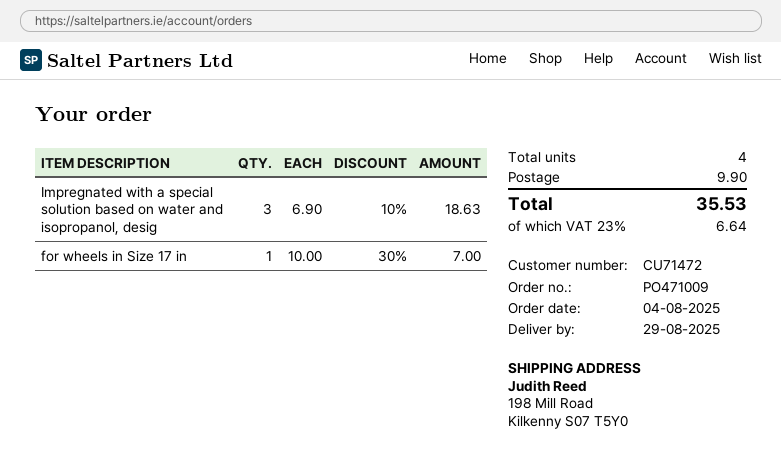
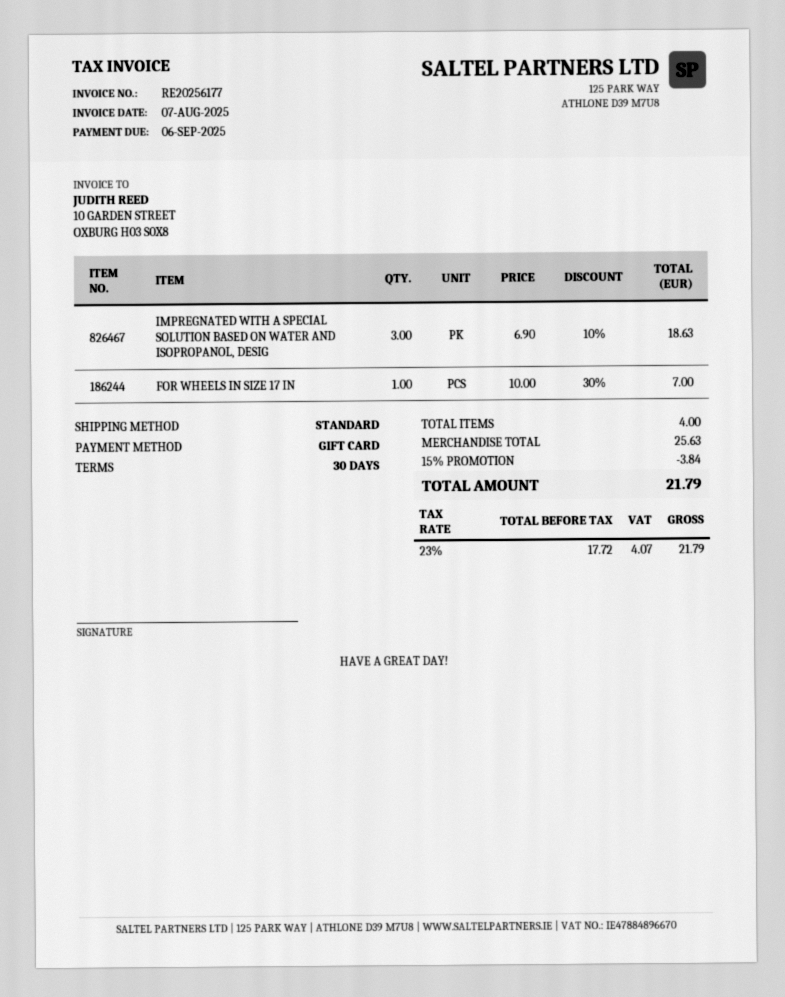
discount: none -> 15% = 3.84
shipping: 9.90 -> none
tax: 23% = 6.64 -> 23% = 4.07
total: 35.53 -> 21.79

